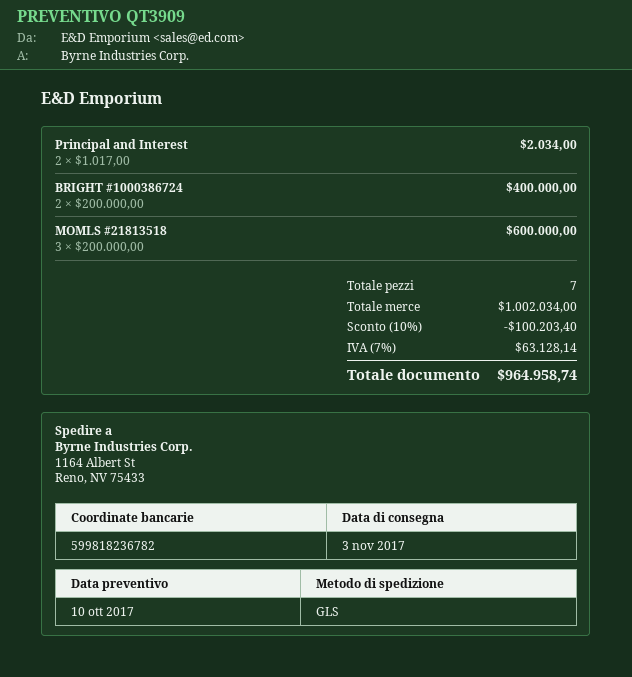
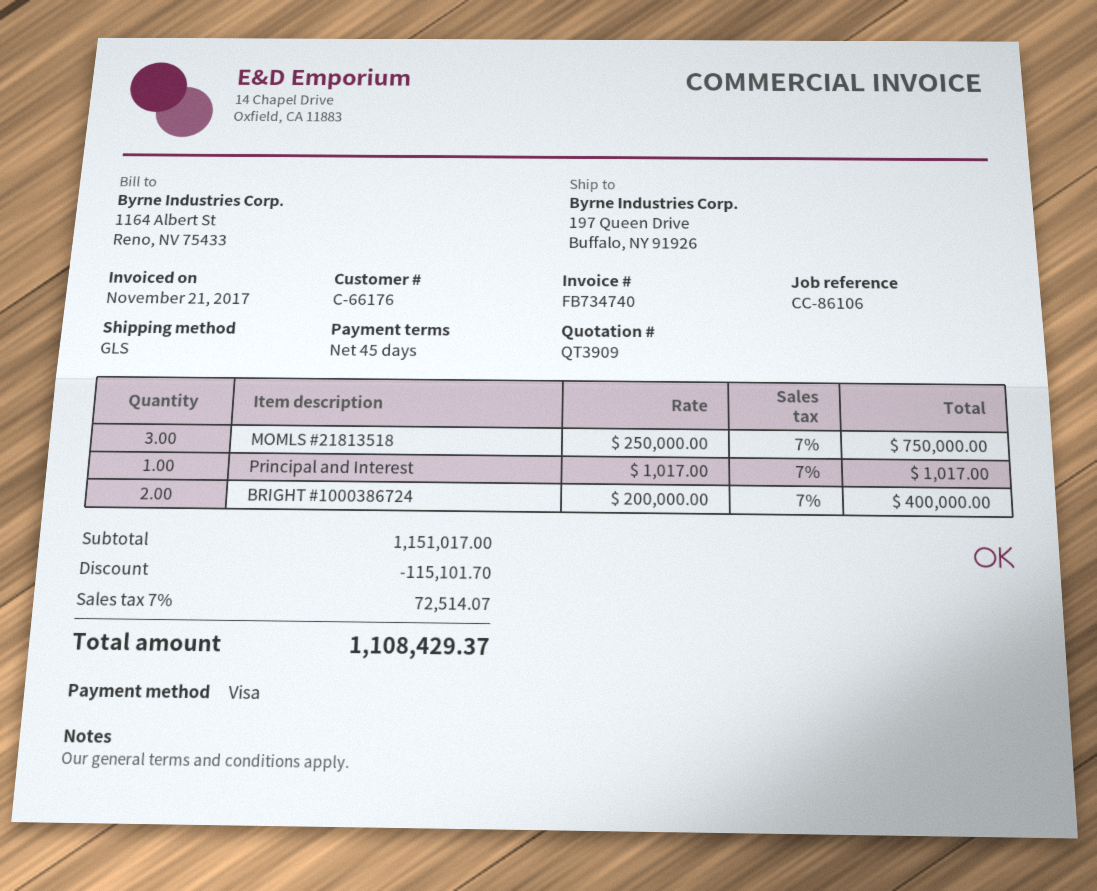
ship to: 1164 Albert St, Reno, NV 75433 -> 197 Queen Drive, Buffalo, NY 91926
Principal and Interest: 2 x 1017.00 = 2034.00 -> 1 x 1017.00 = 1017.00
MOMLS #21813518: 3 x 200000.00 = 600000.00 -> 3 x 250000.00 = 750000.00
subtotal: 1002034.00 -> 1151017.00
discount: 100203.40 -> 115101.70
tax: 7% = 63128.14 -> 7% = 72514.07
total: 964958.74 -> 1108429.37

